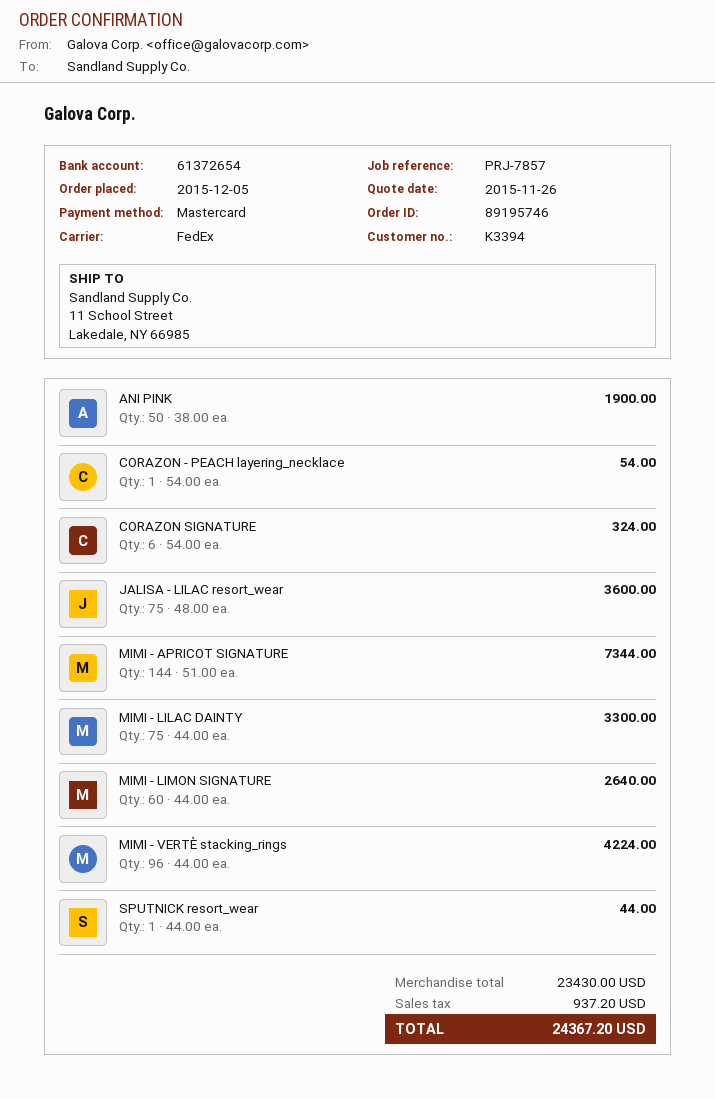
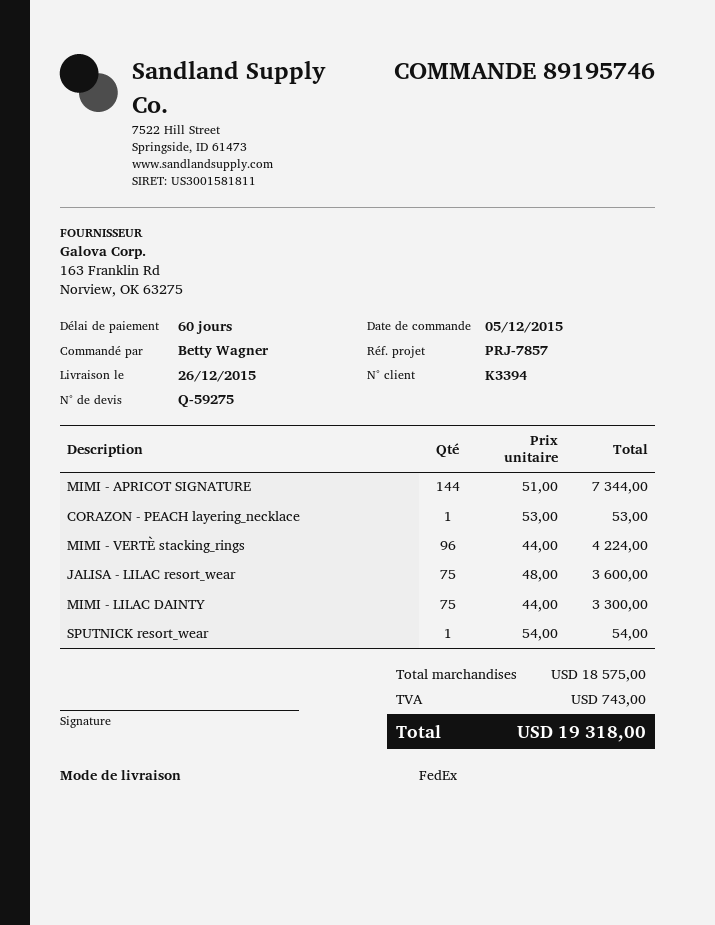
ANI PINK: 50 x 38.00 = 1900.00 -> none
CORAZON - PEACH layering_necklace: 1 x 54.00 = 54.00 -> 1 x 53.00 = 53.00
CORAZON SIGNATURE: 6 x 54.00 = 324.00 -> none
MIMI - LIMON SIGNATURE: 60 x 44.00 = 2640.00 -> none
SPUTNICK resort_wear: 1 x 44.00 = 44.00 -> 1 x 54.00 = 54.00
subtotal: 23430.00 -> 18575.00
tax: 937.20 -> 743.00
total: 24367.20 -> 19318.00

